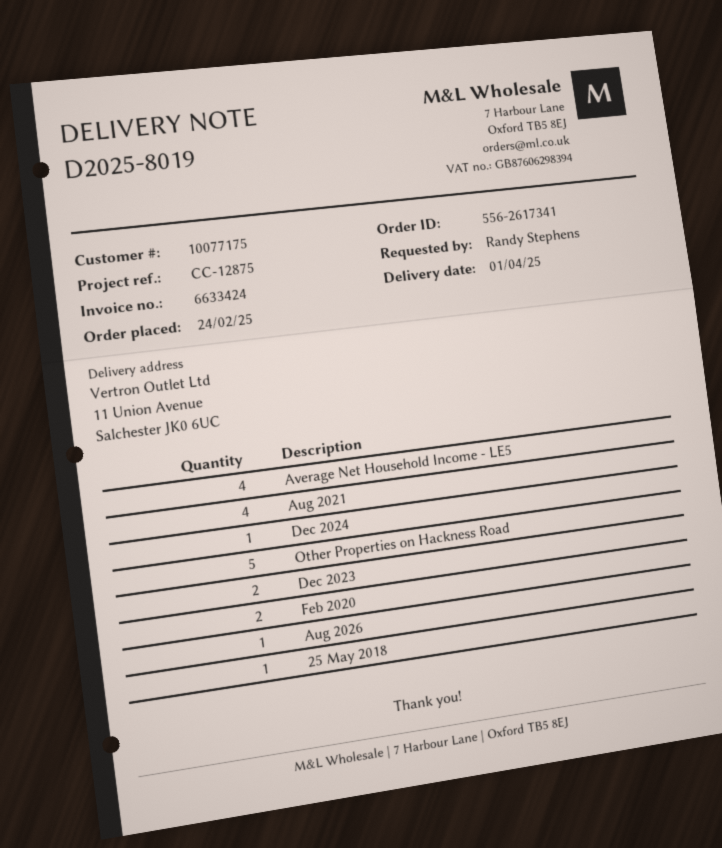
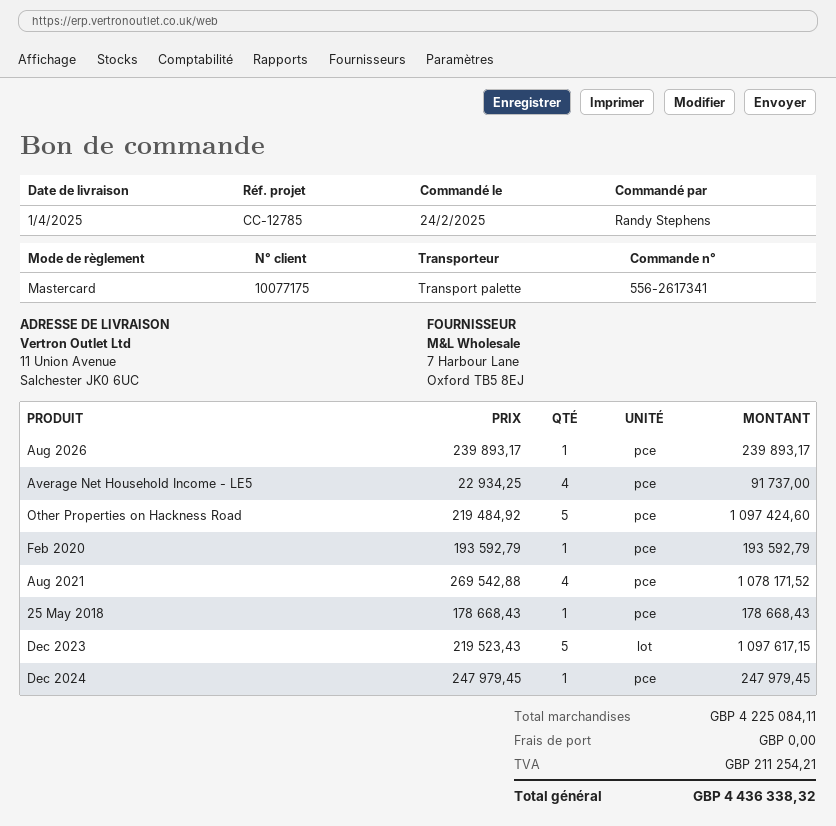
reference: CC-12875 -> CC-12785
Dec 2023: 2 -> 5
Feb 2020: 2 -> 1

